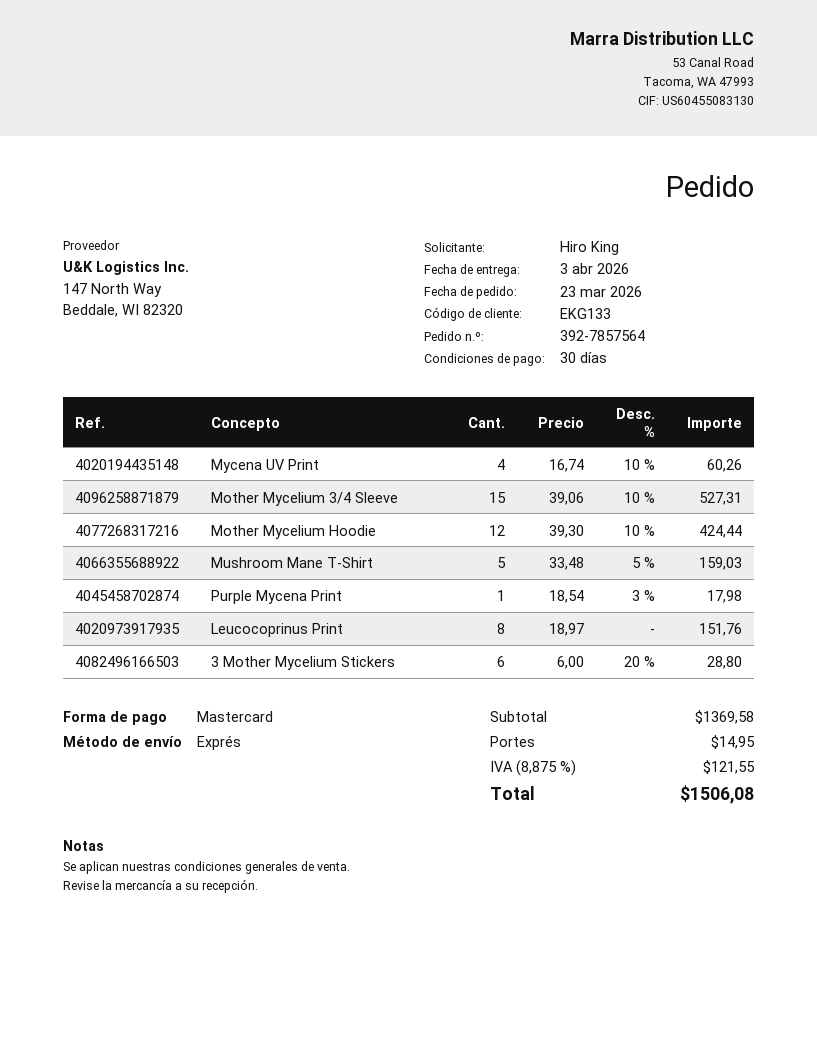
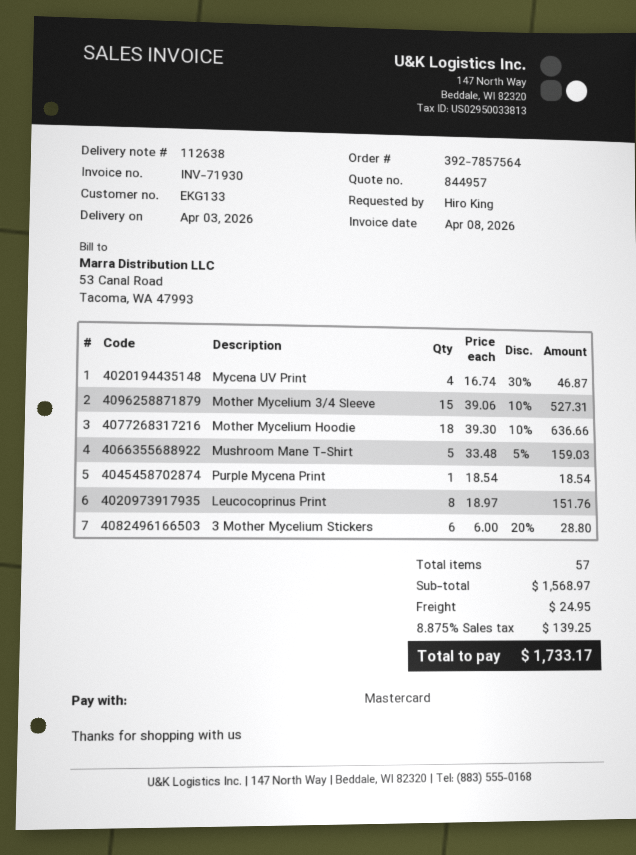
Mycena UV Print: 4 x 16.74 - 10% = 60.26 -> 4 x 16.74 - 30% = 46.87
Mother Mycelium Hoodie: 12 x 39.30 - 10% = 424.44 -> 18 x 39.30 - 10% = 636.66
Purple Mycena Print: 1 x 18.54 - 3% = 17.98 -> 1 x 18.54 = 18.54
subtotal: 1369.58 -> 1568.97
shipping: 14.95 -> 24.95
tax: 8.875% = 121.55 -> 8.875% = 139.25
total: 1506.08 -> 1733.17

